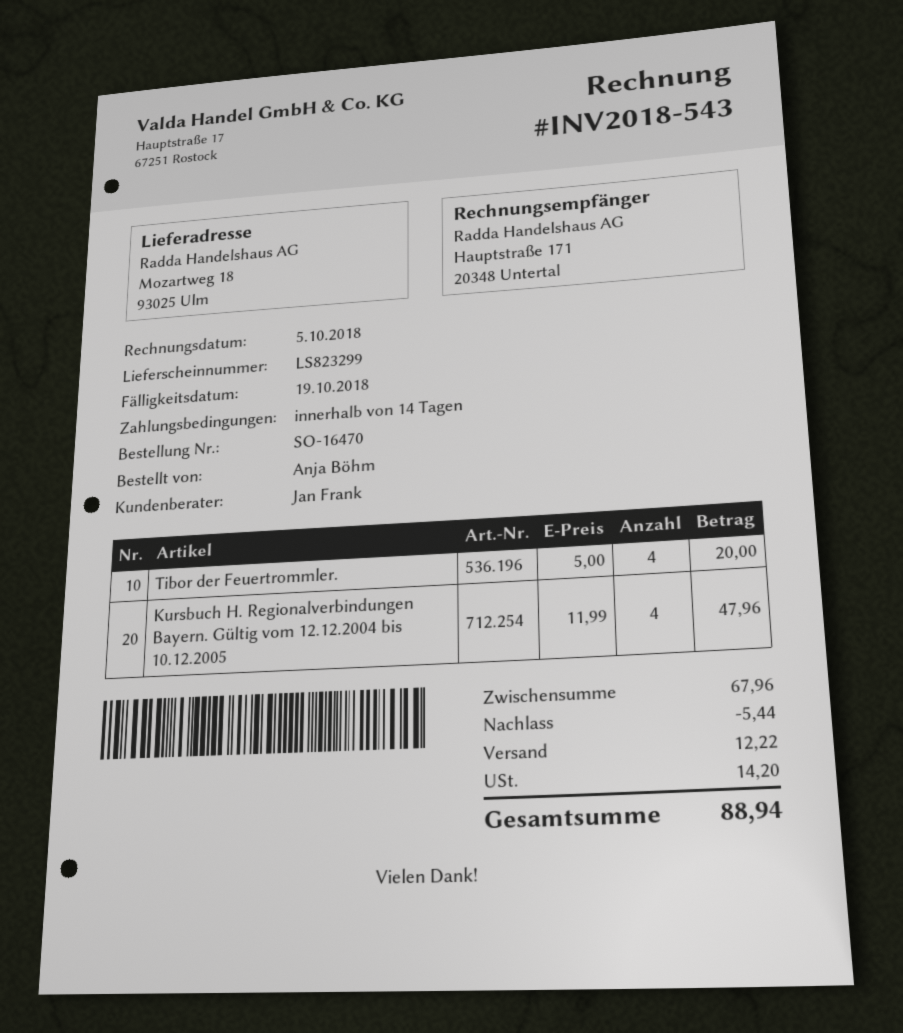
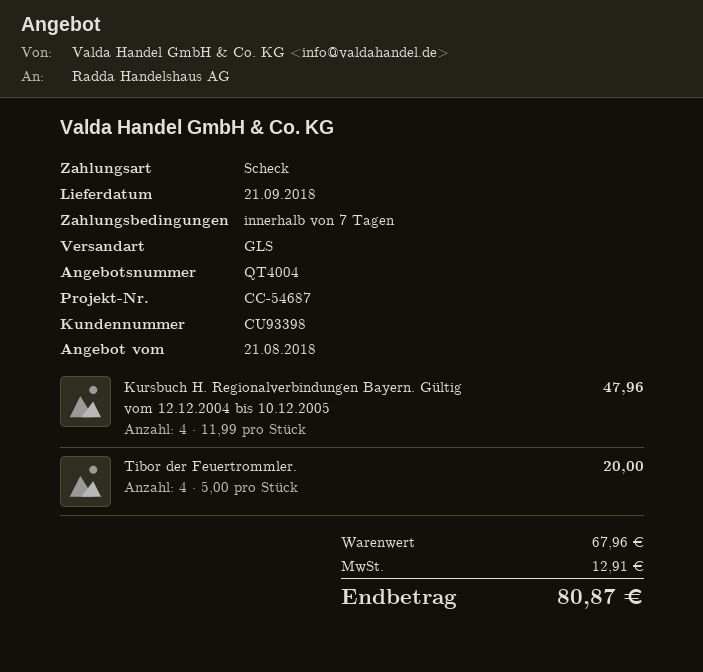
payment terms: 14 days -> 7 days
discount: 5.44 -> none
shipping: 12.22 -> none
tax: 14.20 -> 12.91
total: 88.94 -> 80.87

